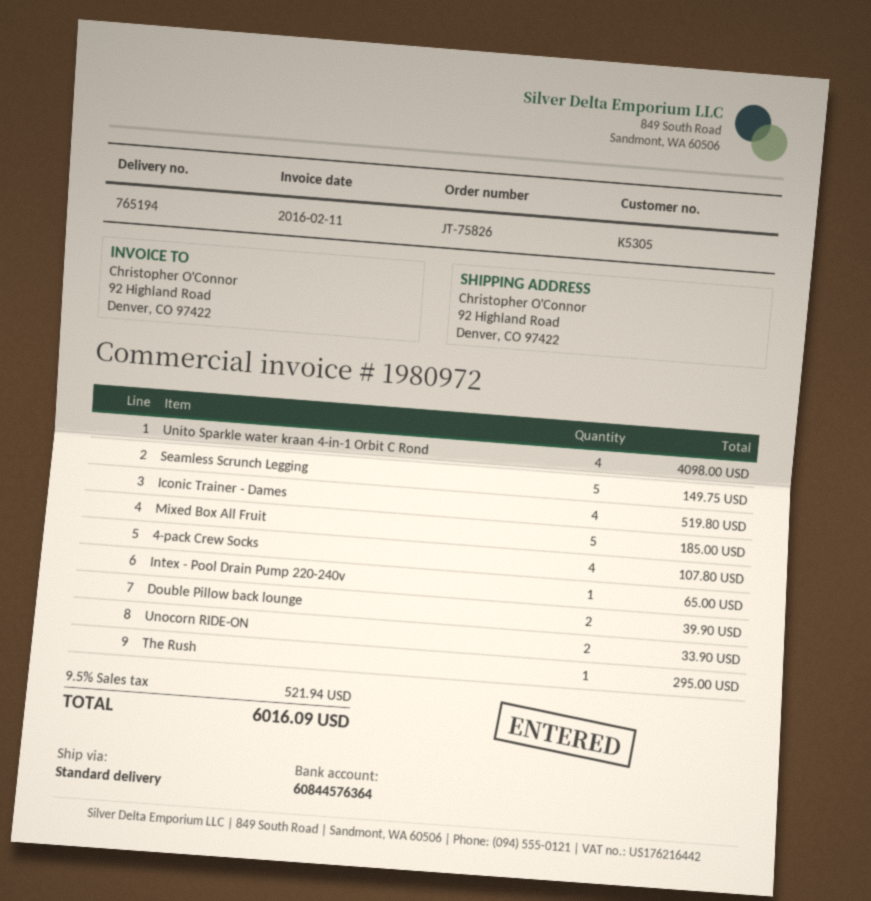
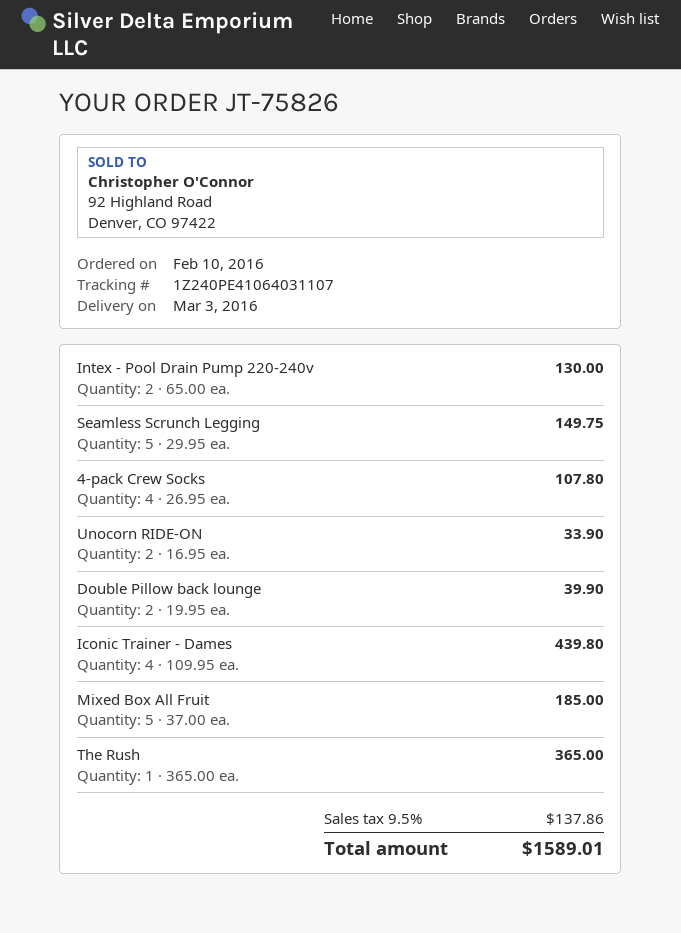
Unito Sparkle water kraan 4-in-1 Orbit C Rond: 4 for 4098.00 -> none
Iconic Trainer - Dames: 4 for 519.80 -> 4 for 439.80
Intex - Pool Drain Pump 220-240v: 1 for 65.00 -> 2 for 130.00
The Rush: 1 for 295.00 -> 1 for 365.00
tax: 9.5% = 521.94 -> 9.5% = 137.86
total: 6016.09 -> 1589.01

